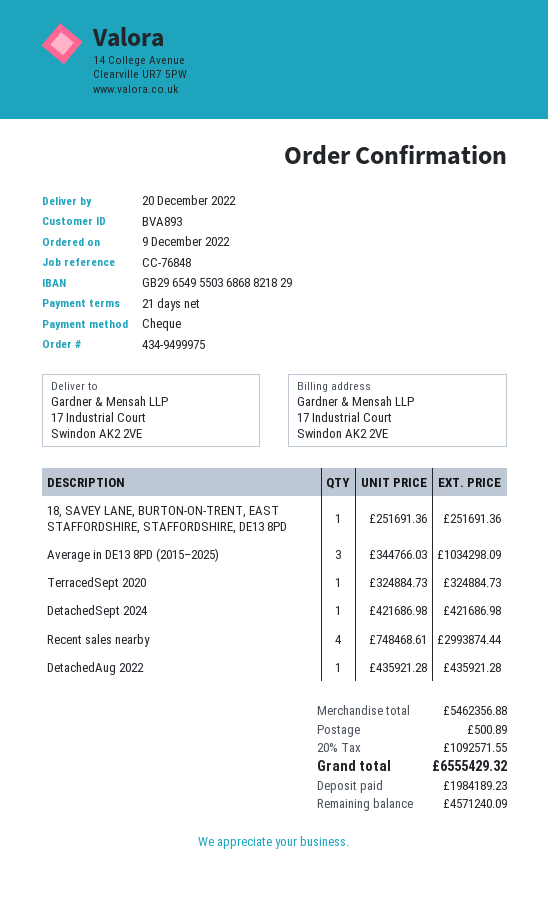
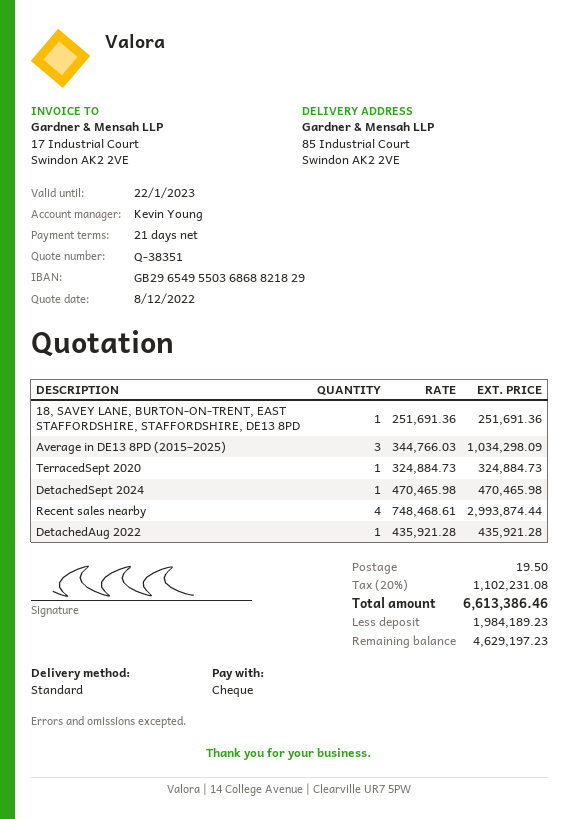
ship to: 17 Industrial Court, Swindon AK2 2VE -> 85 Industrial Court, Swindon AK2 2VE
DetachedSept 2024: 1 x 421686.98 = 421686.98 -> 1 x 470465.98 = 470465.98
shipping: 500.89 -> 19.50
tax: 20% = 1092571.55 -> 20% = 1102231.08
total: 6555429.32 -> 6613386.46
balance: 4571240.09 -> 4629197.23

